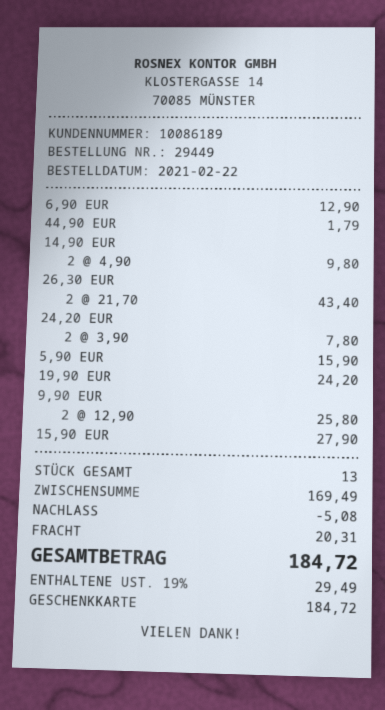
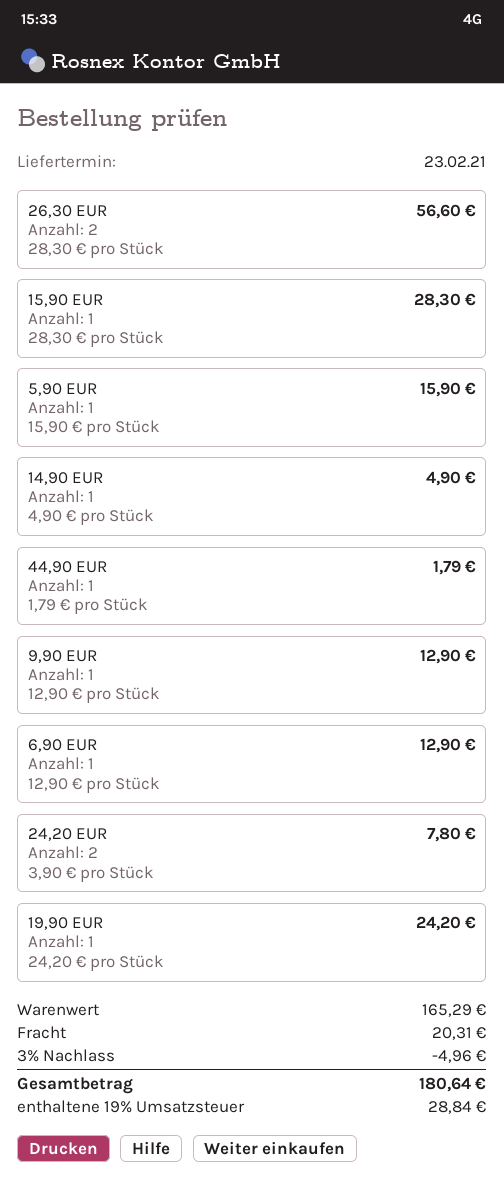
14,90 EUR: 2 x 4.90 = 9.80 -> 1 x 4.90 = 4.90
26,30 EUR: 2 x 21.70 = 43.40 -> 2 x 28.30 = 56.60
9,90 EUR: 2 x 12.90 = 25.80 -> 1 x 12.90 = 12.90
15,90 EUR: 1 x 27.90 = 27.90 -> 1 x 28.30 = 28.30
subtotal: 169.49 -> 165.29
discount: 5.08 -> 4.96
tax: 19% = 29.49 -> 19% = 28.84
total: 184.72 -> 180.64

